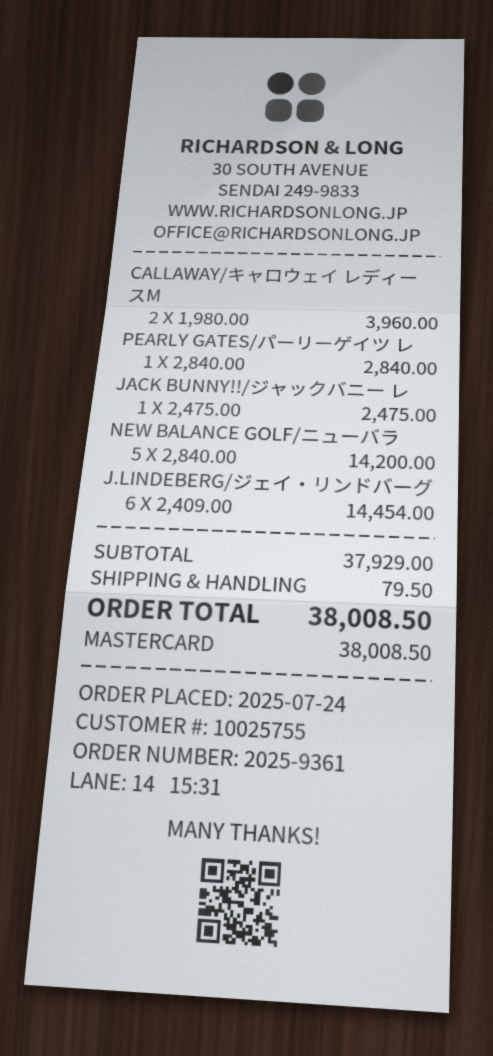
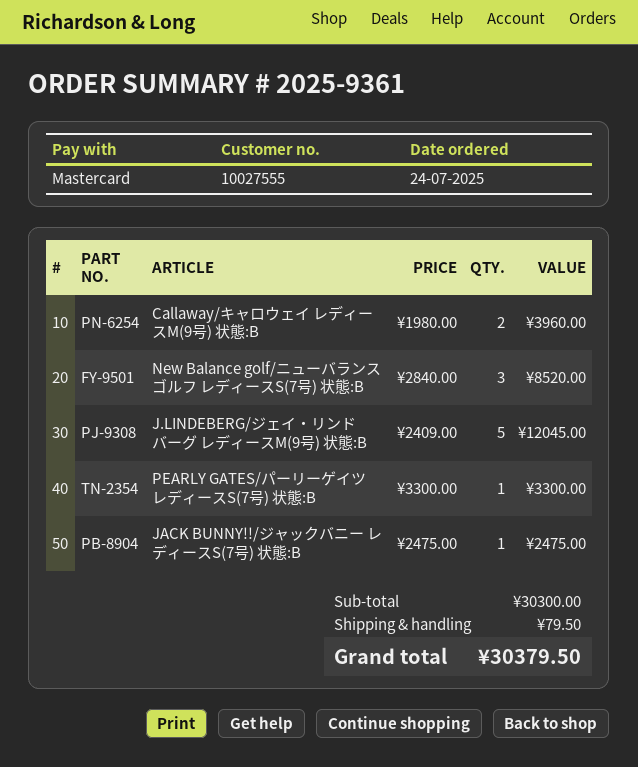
customer number: 10025755 -> 10027555
PEARLY GATES/パーリーゲイツ レ: 1 x 2840.00 = 2840.00 -> 1 x 3300.00 = 3300.00
NEW BALANCE GOLF/ニューバラ: 5 x 2840.00 = 14200.00 -> 3 x 2840.00 = 8520.00
J.LINDEBERG/ジェイ・リンドバーグ: 6 x 2409.00 = 14454.00 -> 5 x 2409.00 = 12045.00
subtotal: 37929.00 -> 30300.00
total: 38008.50 -> 30379.50

